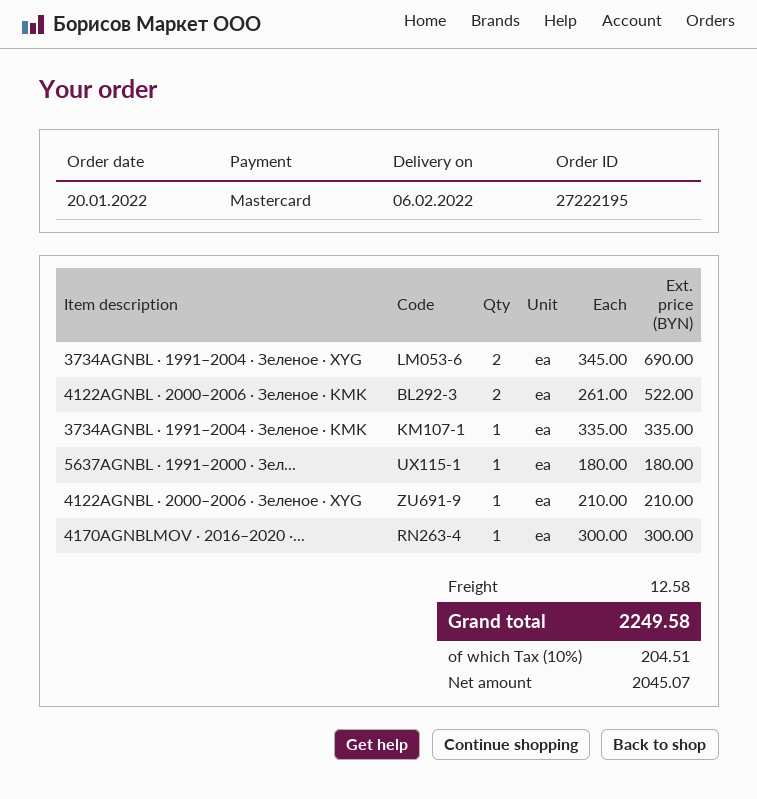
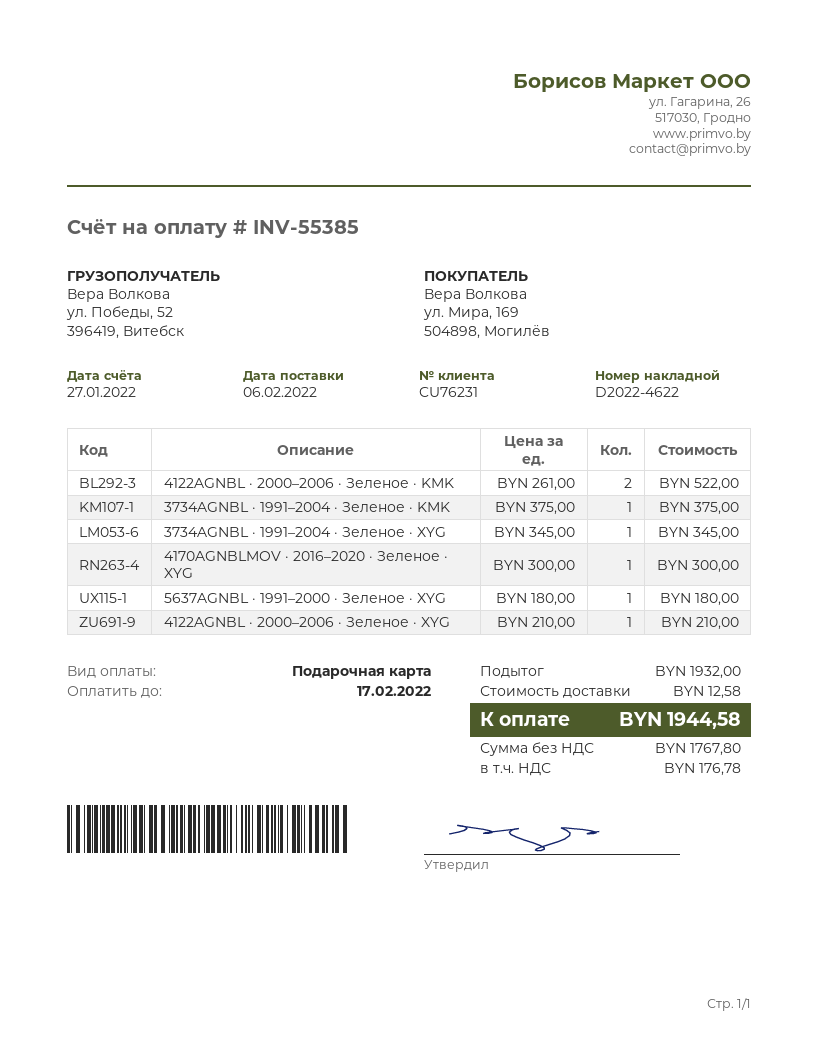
payment method: Mastercard -> gift card
3734AGNBL · 1991–2004 · Зеленое · XYG: 2 x 345.00 = 690.00 -> 1 x 345.00 = 345.00
3734AGNBL · 1991–2004 · Зеленое · KMK: 1 x 335.00 = 335.00 -> 1 x 375.00 = 375.00
net: 2045.07 -> 1767.80
tax: 204.51 -> 176.78
total: 2249.58 -> 1944.58

